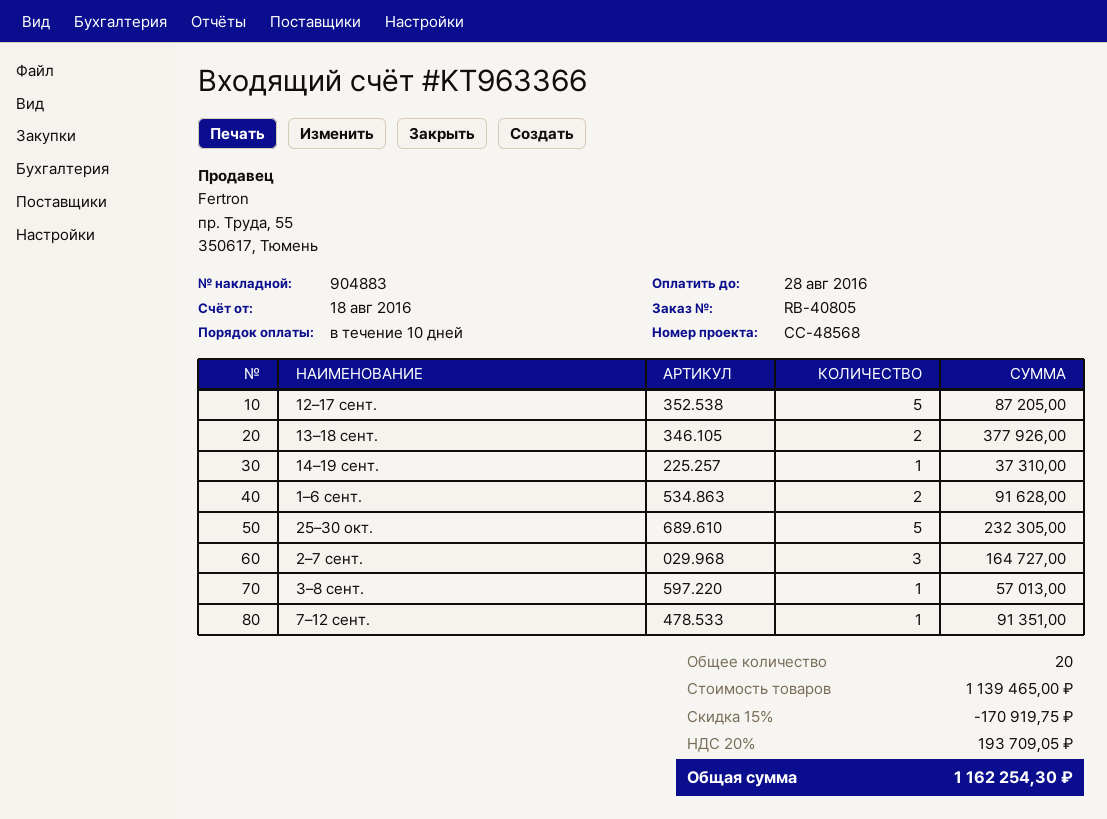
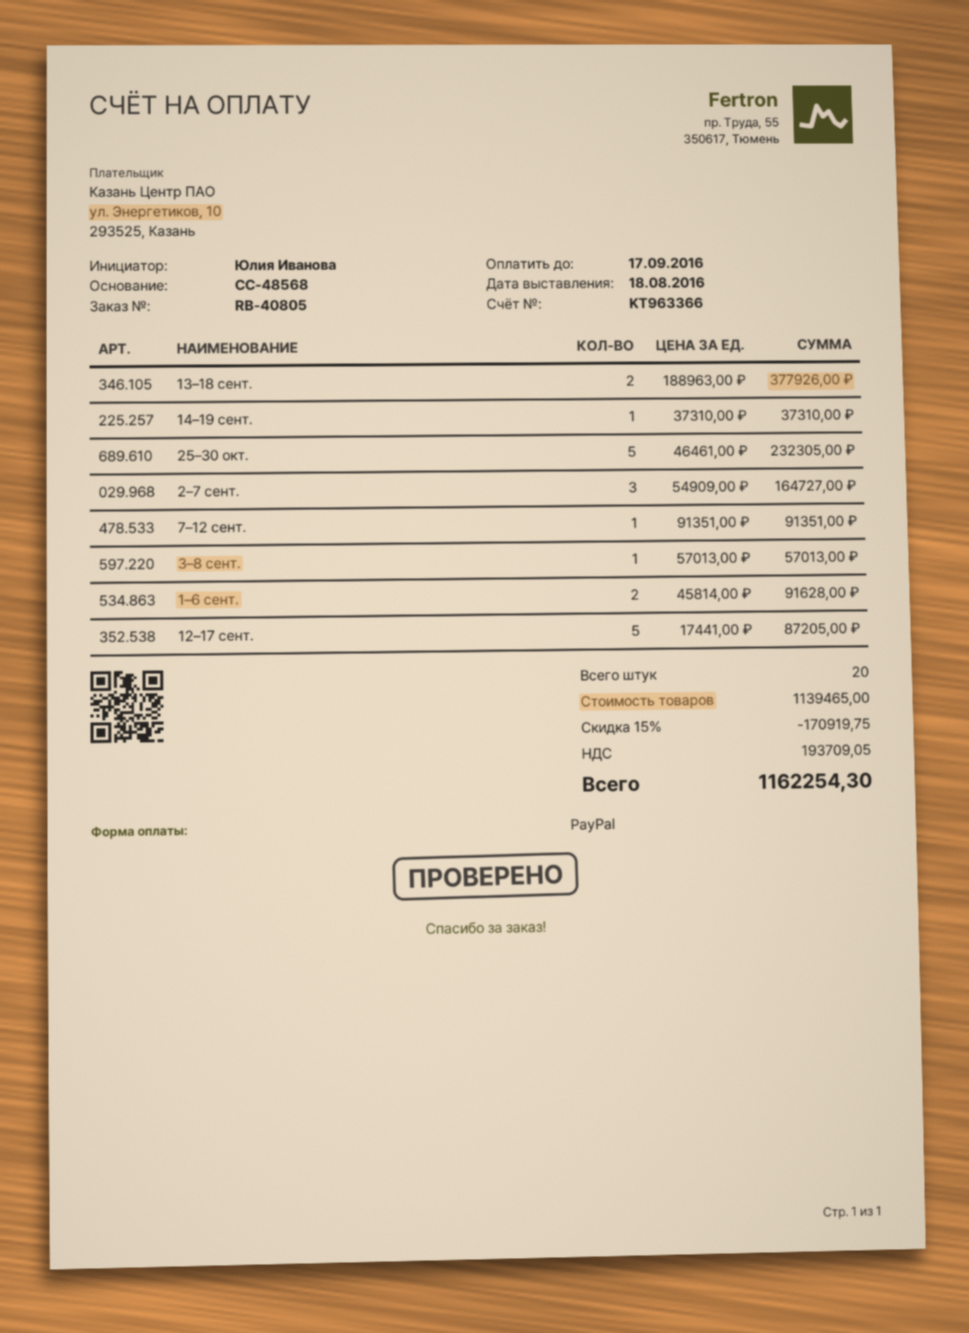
due date: 2016-08-28 -> 2016-09-17

